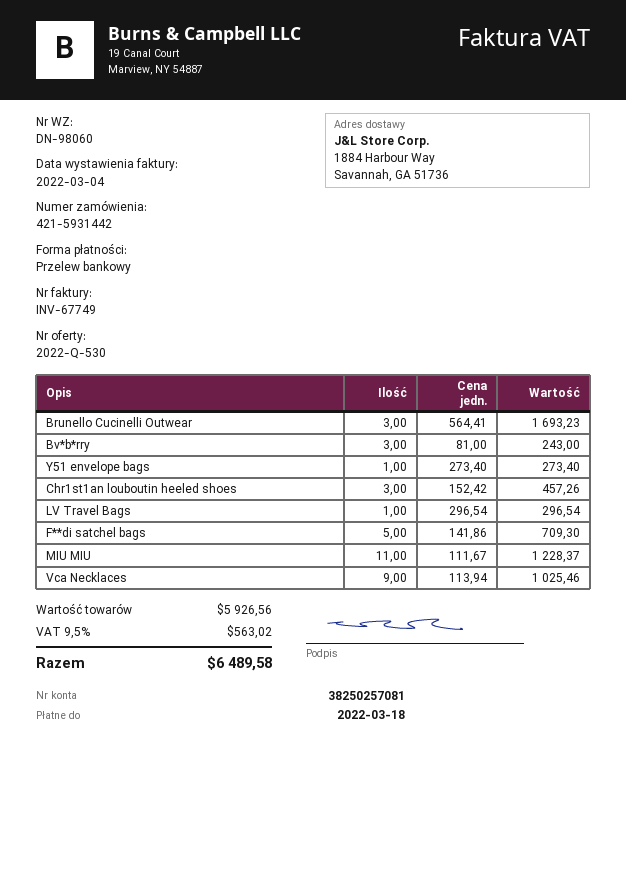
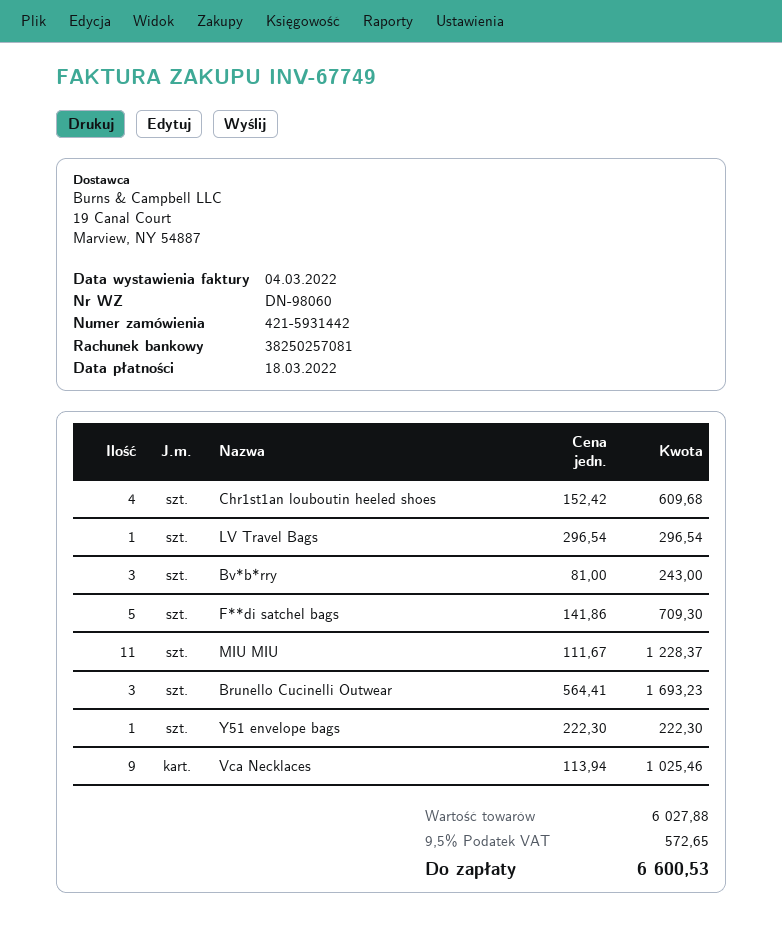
Y51 envelope bags: 1 x 273.40 = 273.40 -> 1 x 222.30 = 222.30
Chr1st1an louboutin heeled shoes: 3 x 152.42 = 457.26 -> 4 x 152.42 = 609.68
subtotal: 5926.56 -> 6027.88
tax: 9.5% = 563.02 -> 9.5% = 572.65
total: 6489.58 -> 6600.53

